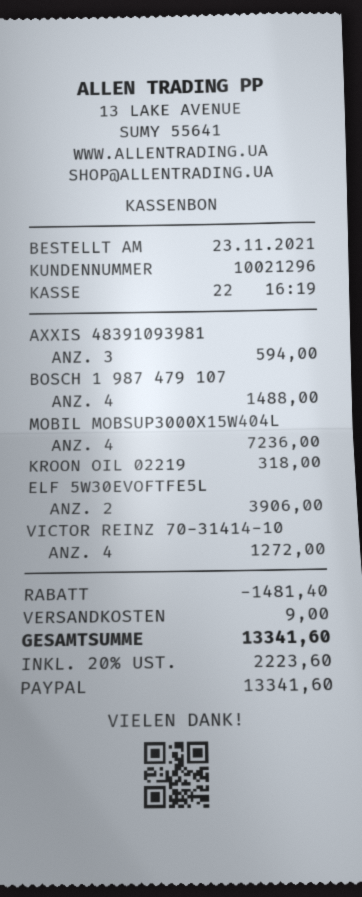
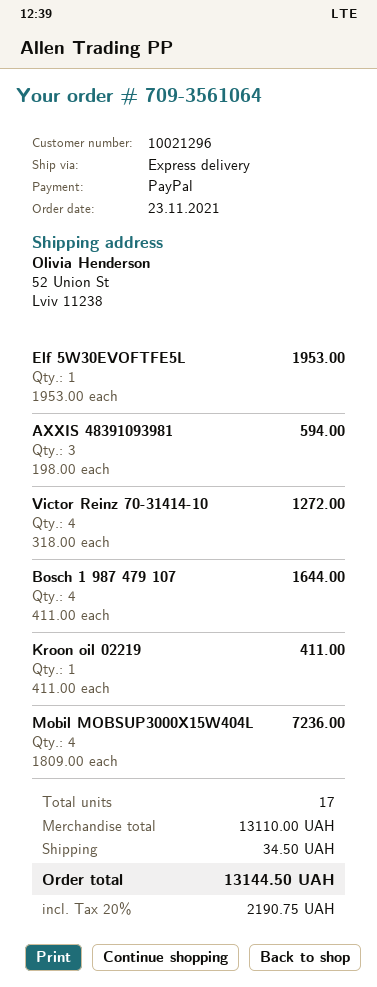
BOSCH 1 987 479 107: 4 for 1488.00 -> 4 for 1644.00
KROON OIL 02219: 1 for 318.00 -> 1 for 411.00
ELF 5W30EVOFTFE5L: 2 for 3906.00 -> 1 for 1953.00
discount: 1481.40 -> none
shipping: 9.00 -> 34.50
tax: 20% = 2223.60 -> 20% = 2190.75
total: 13341.60 -> 13144.50

